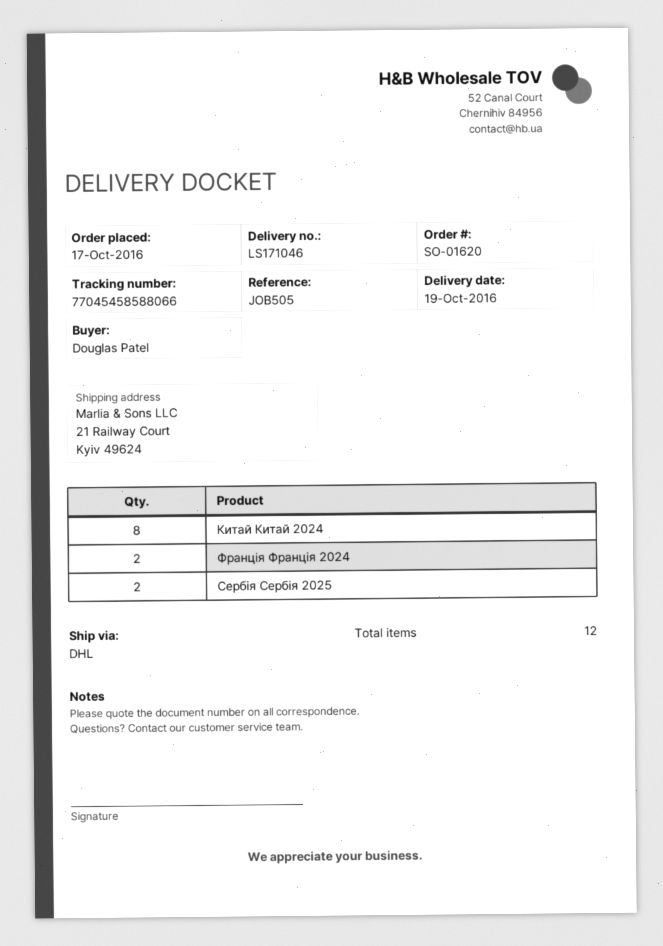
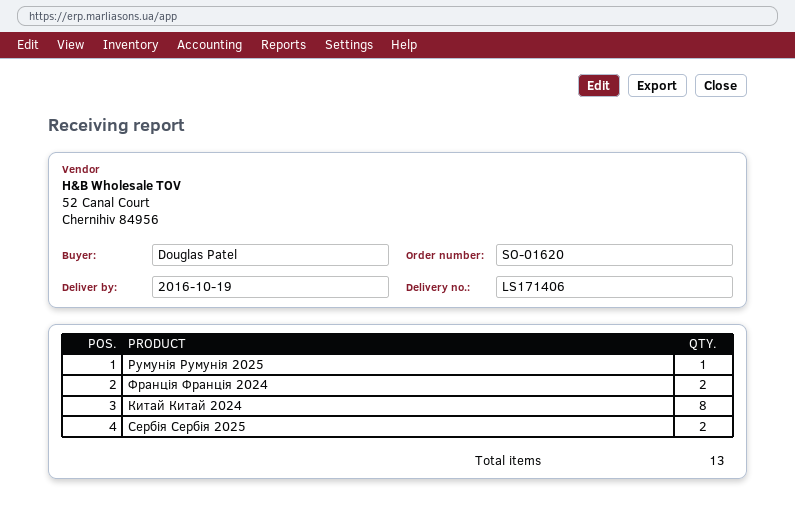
delivery note number: LS171046 -> LS171406
Румунія Румунія 2025: none -> 1
total quantity: 12 -> 13

